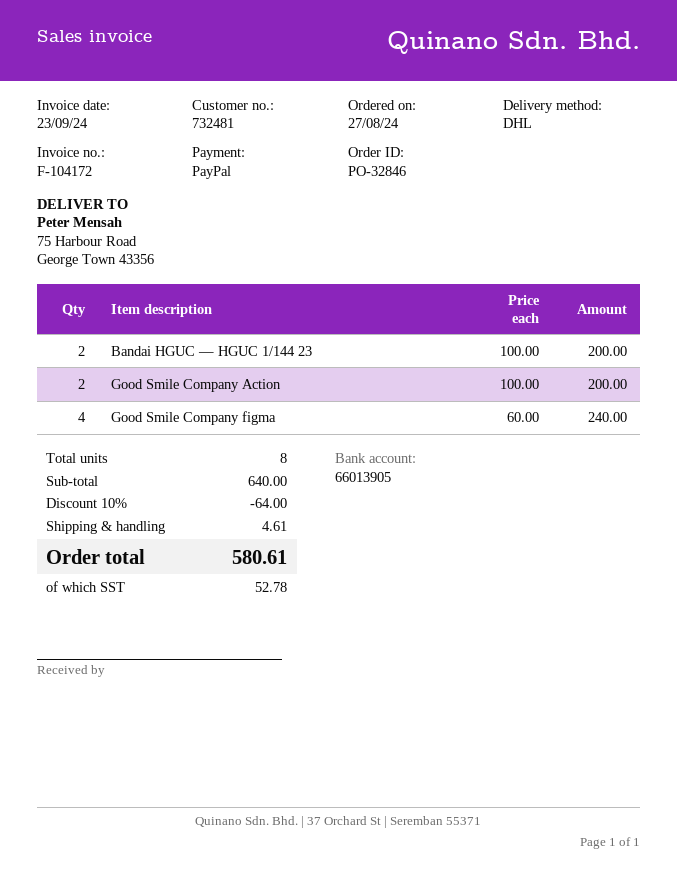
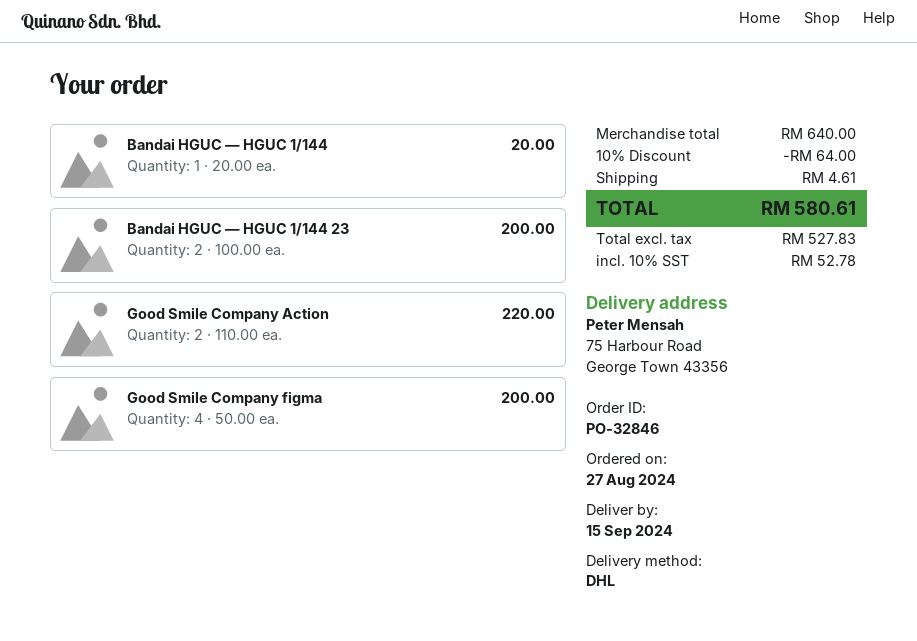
Good Smile Company Action: 2 x 100.00 = 200.00 -> 2 x 110.00 = 220.00
Good Smile Company figma: 4 x 60.00 = 240.00 -> 4 x 50.00 = 200.00
Bandai HGUC — HGUC 1/144: none -> 1 x 20.00 = 20.00

